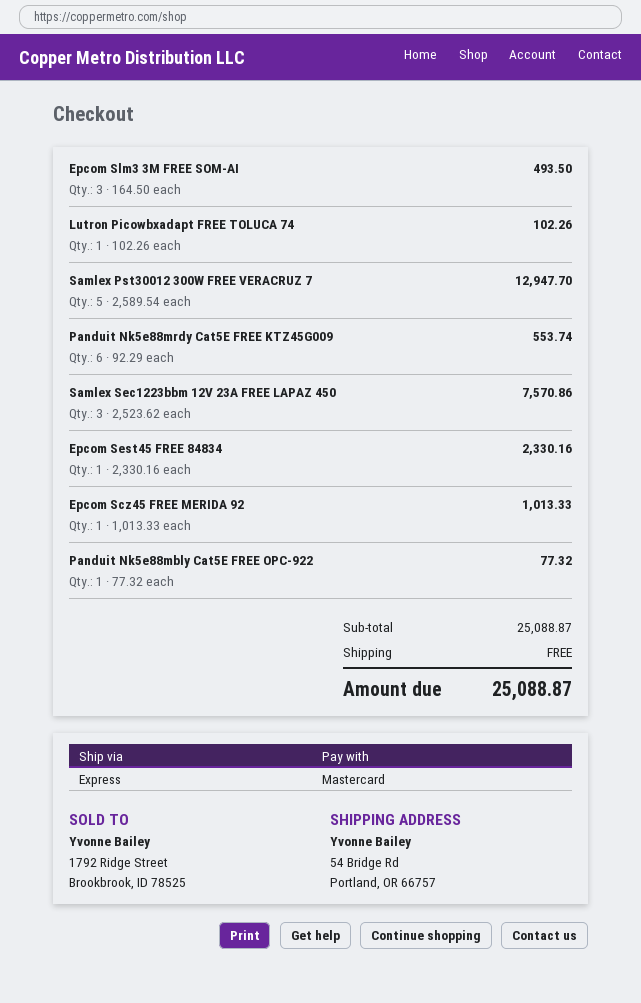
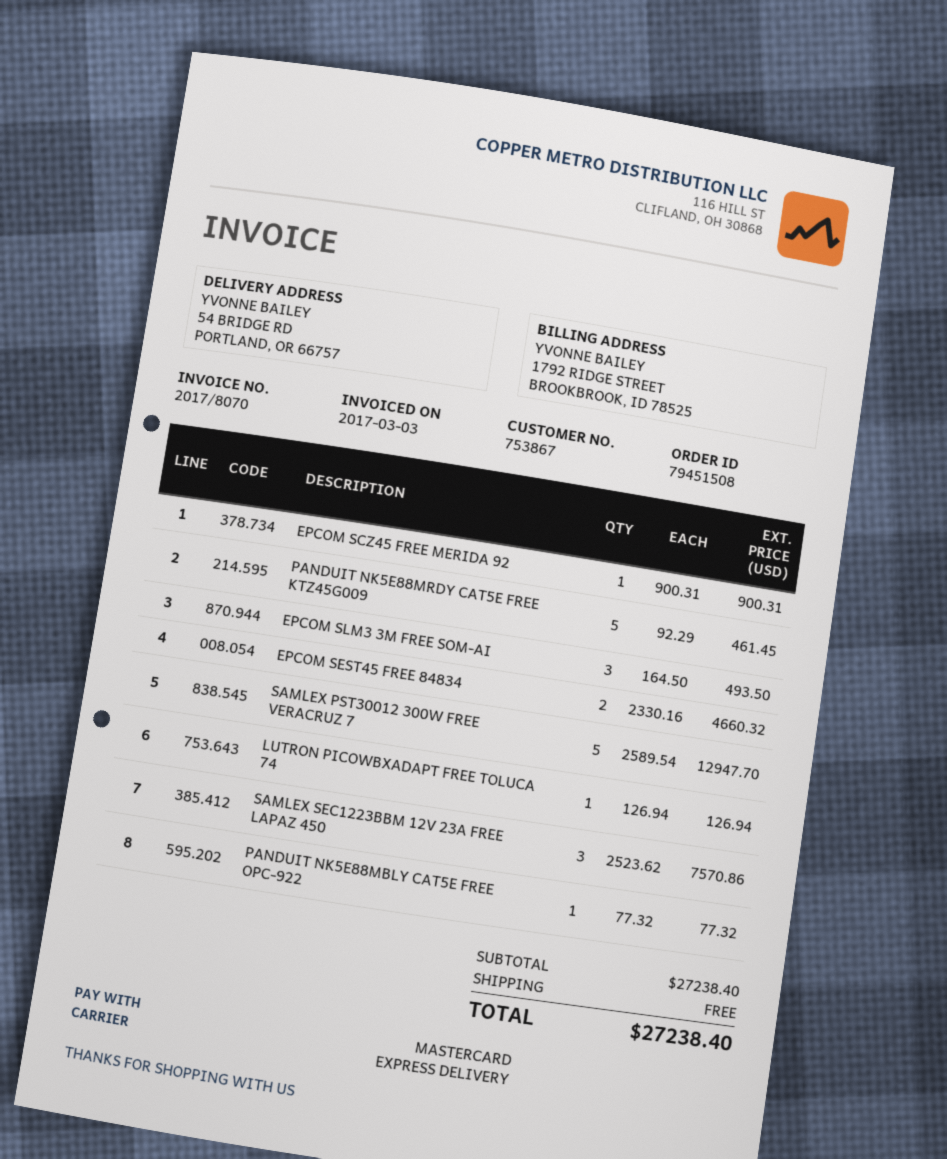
Lutron Picowbxadapt FREE TOLUCA 74: 1 x 102.26 = 102.26 -> 1 x 126.94 = 126.94
Panduit Nk5e88mrdy Cat5E FREE KTZ45G009: 6 x 92.29 = 553.74 -> 5 x 92.29 = 461.45
Epcom Sest45 FREE 84834: 1 x 2330.16 = 2330.16 -> 2 x 2330.16 = 4660.32
Epcom Scz45 FREE MERIDA 92: 1 x 1013.33 = 1013.33 -> 1 x 900.31 = 900.31
subtotal: 25088.87 -> 27238.40
total: 25088.87 -> 27238.40

